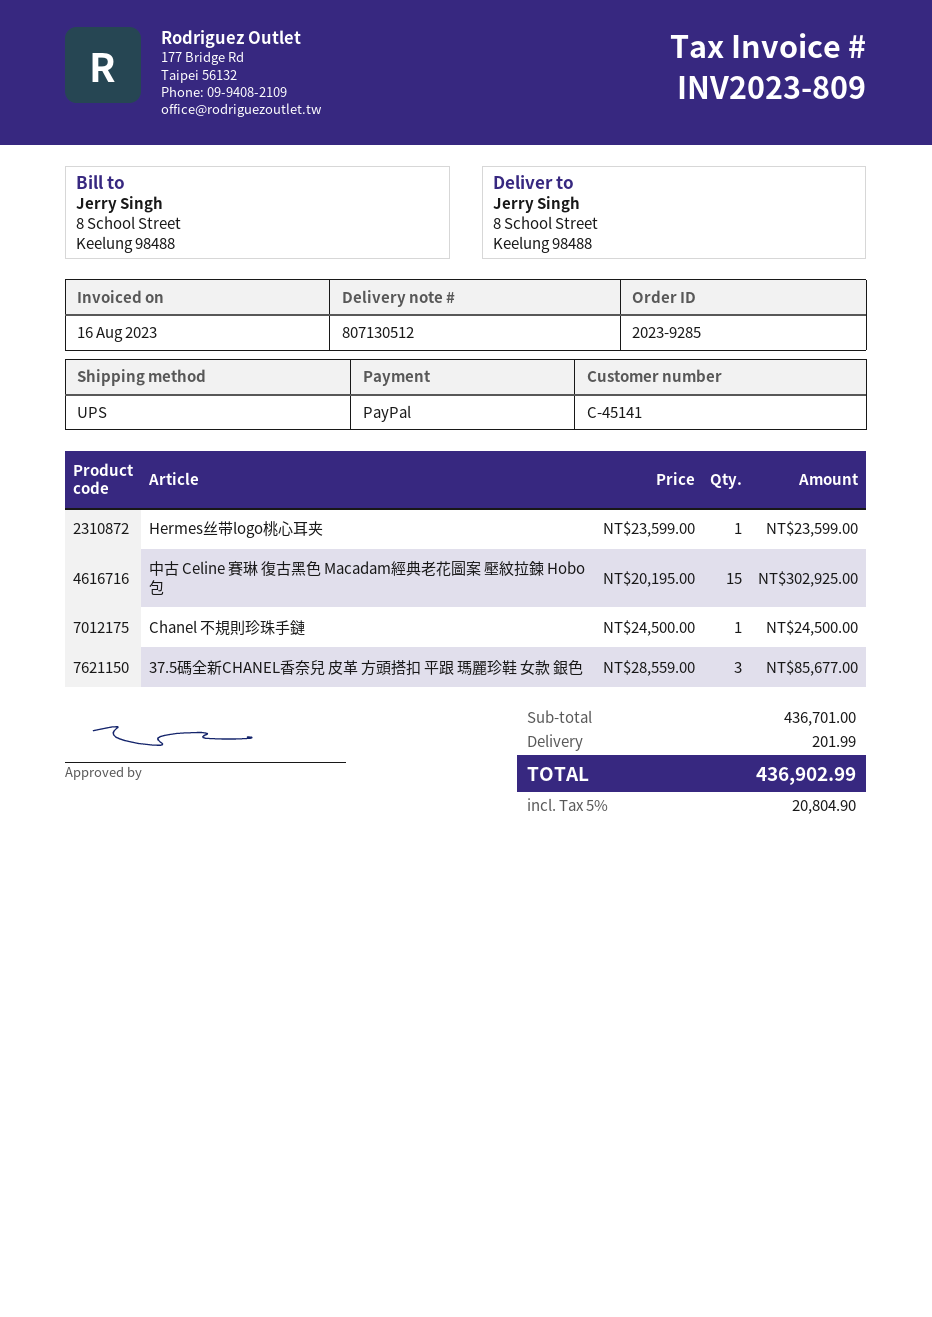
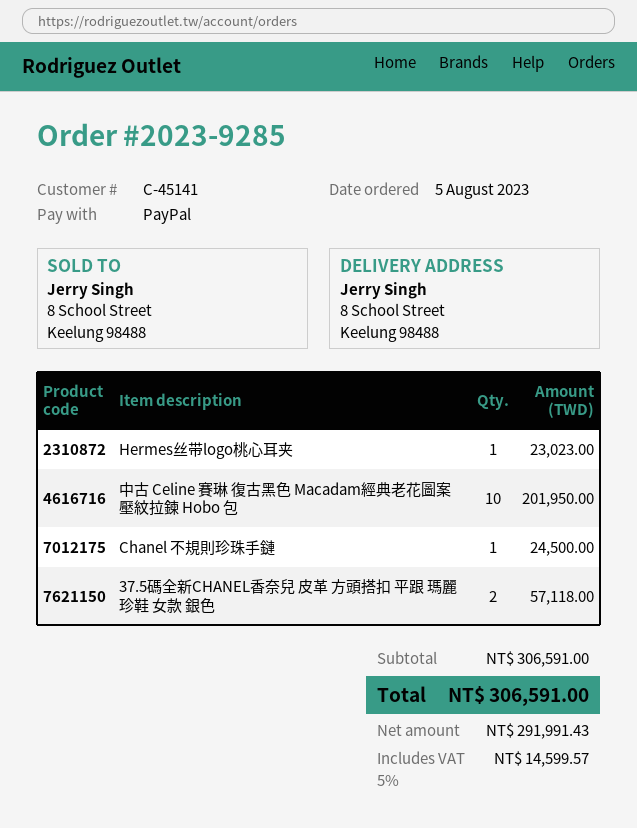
Hermes丝带logo桃心耳夹: 1 for 23599.00 -> 1 for 23023.00
中古 Celine 賽琳 復古黑色 Macadam經典老花圖案 壓紋拉鍊 Hobo 包: 15 for 302925.00 -> 10 for 201950.00
37.5碼全新CHANEL香奈兒 皮革 方頭搭扣 平跟 瑪麗珍鞋 女款 銀色: 3 for 85677.00 -> 2 for 57118.00
subtotal: 436701.00 -> 306591.00
shipping: 201.99 -> none
tax: 5% = 20804.90 -> 5% = 14599.57
total: 436902.99 -> 306591.00

